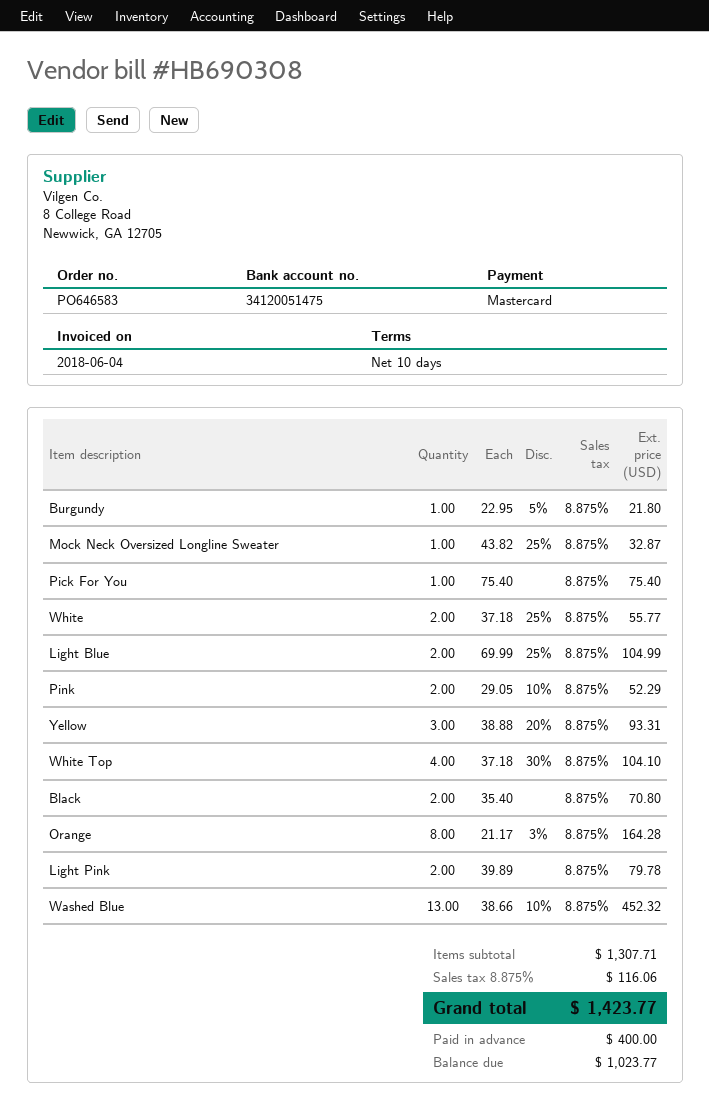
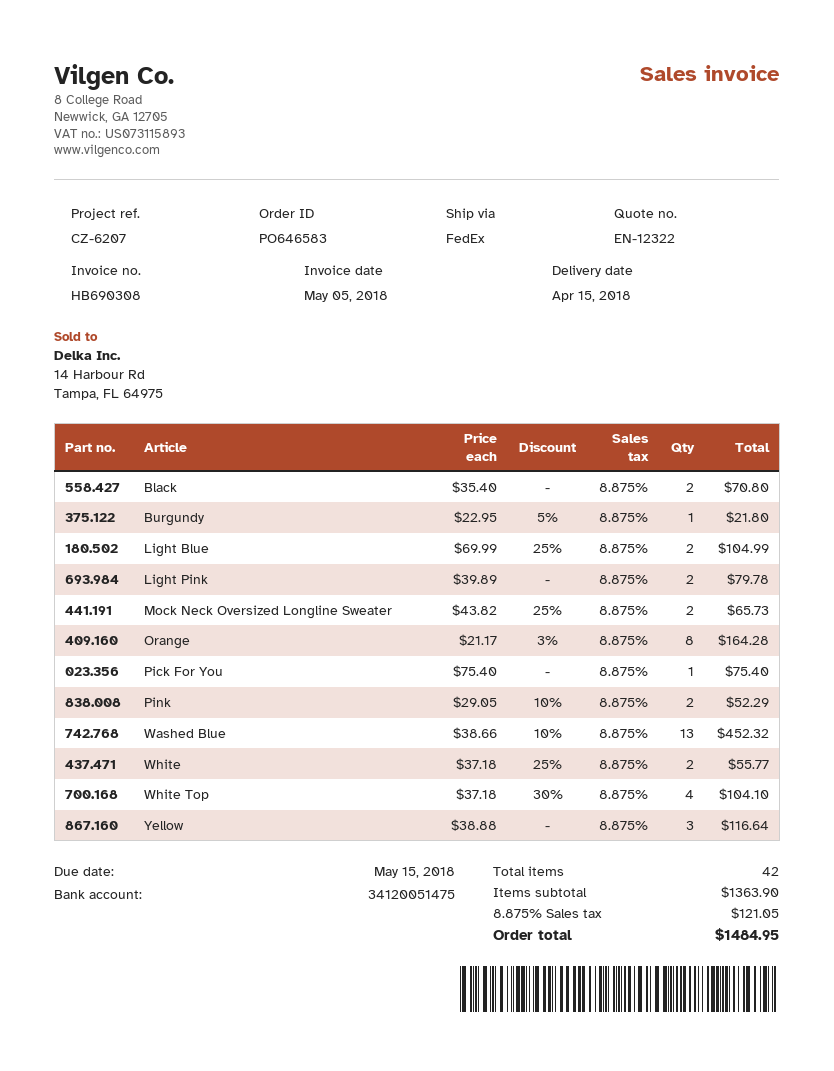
invoice date: 2018-06-04 -> 2018-05-05
Mock Neck Oversized Longline Sweater: 1 x 43.82 - 25% = 32.87 -> 2 x 43.82 - 25% = 65.73
Yellow: 3 x 38.88 - 20% = 93.31 -> 3 x 38.88 = 116.64
subtotal: 1307.71 -> 1363.90
tax: 8.875% = 116.06 -> 8.875% = 121.05
total: 1423.77 -> 1484.95

